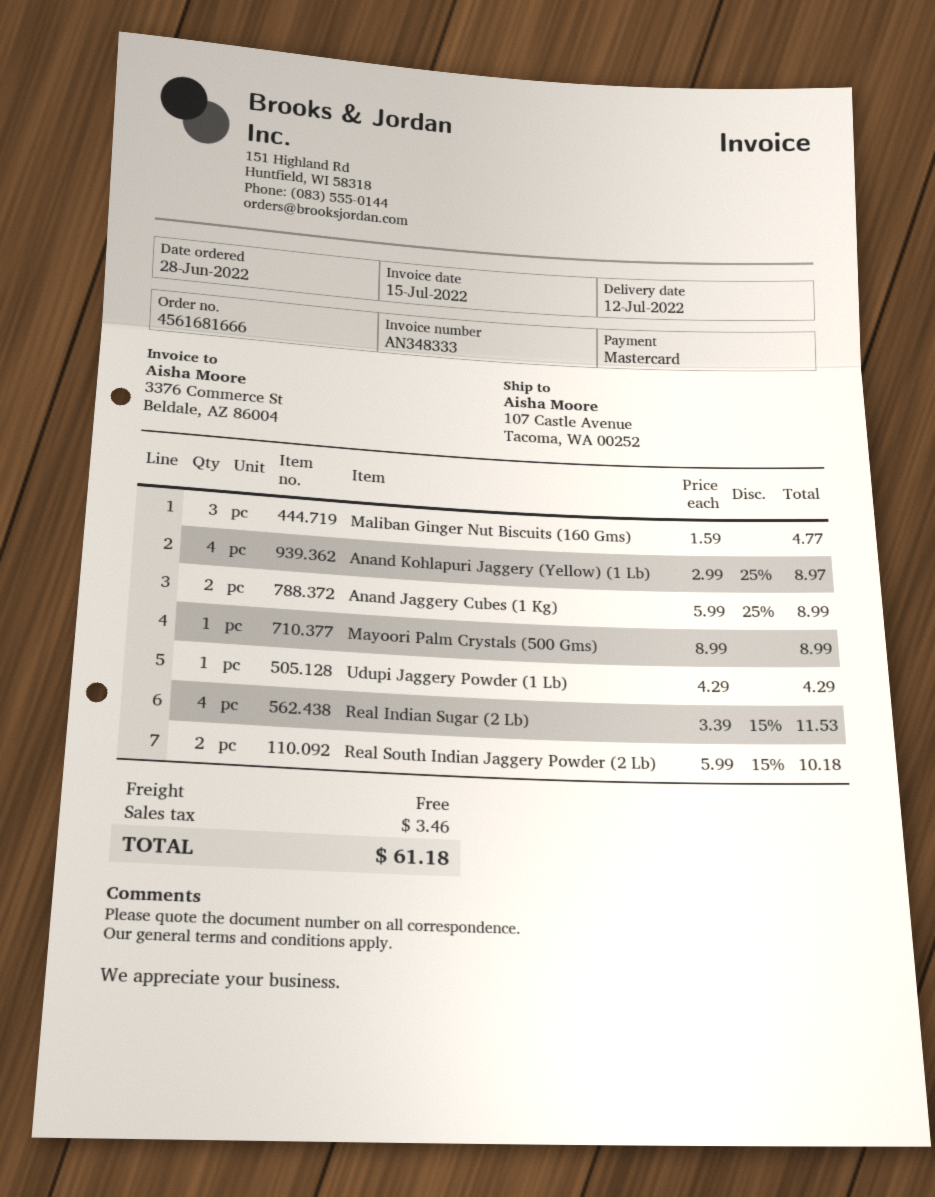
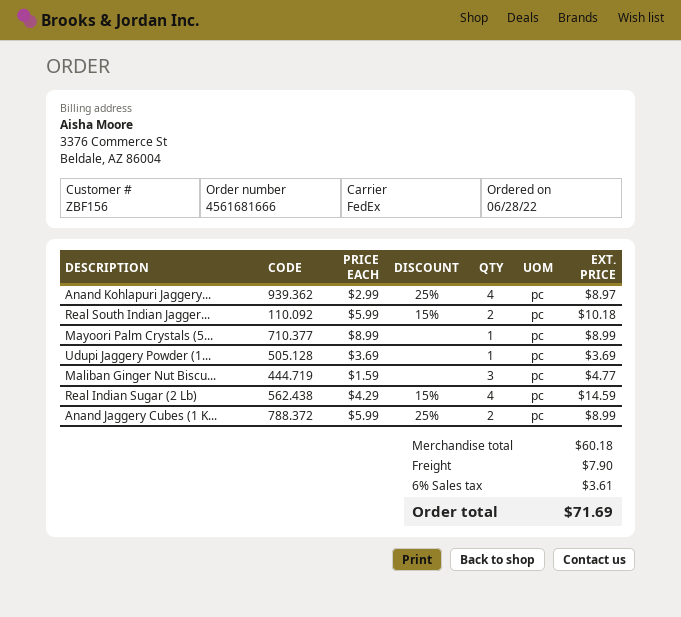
Udupi Jaggery Powder (1 Lb): 1 x 4.29 = 4.29 -> 1 x 3.69 = 3.69
Real Indian Sugar (2 Lb): 4 x 3.39 - 15% = 11.53 -> 4 x 4.29 - 15% = 14.59
shipping: 0.00 -> 7.90
tax: 3.46 -> 3.61
total: 61.18 -> 71.69

